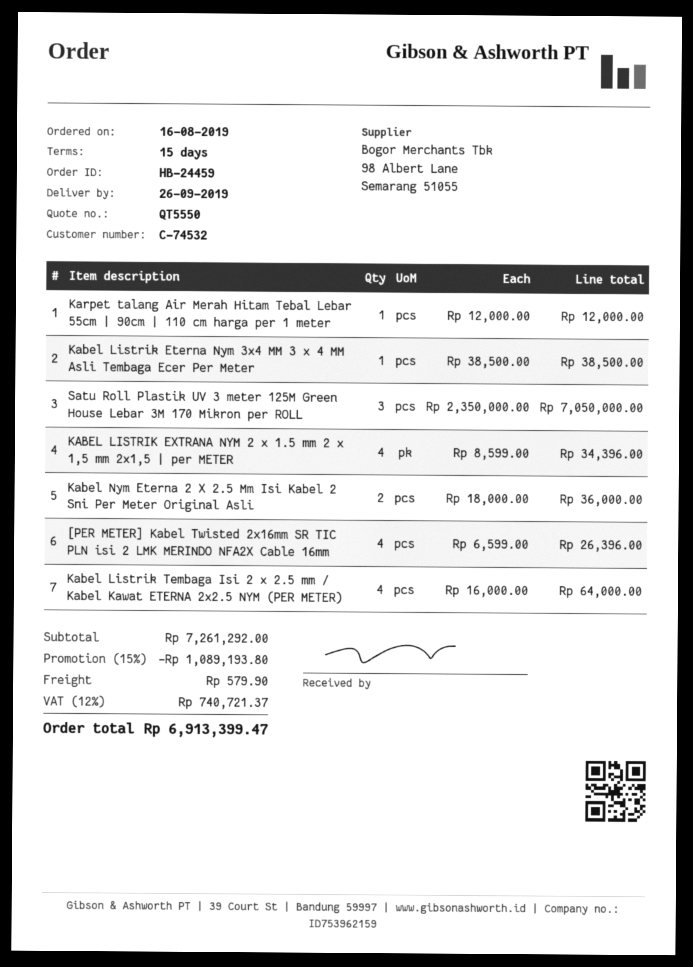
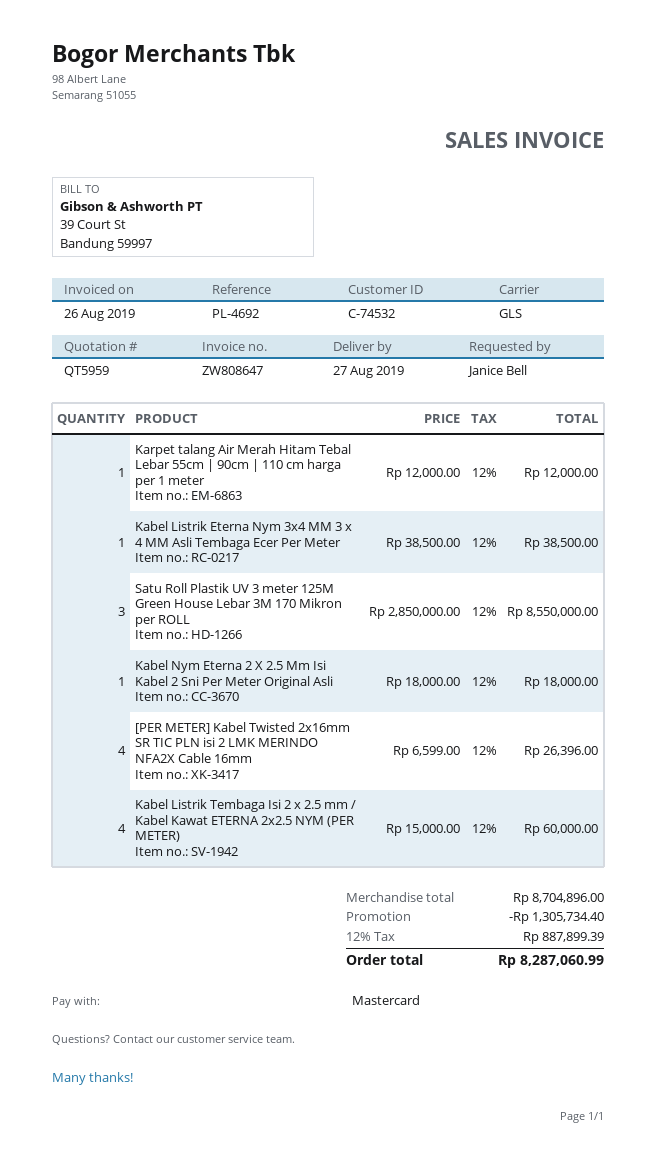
quote number: QT5550 -> QT5959
delivery date: 2019-09-26 -> 2019-08-27
Satu Roll Plastik UV 3 meter 125M Green House Lebar 3M 170 Mikron per ROLL: 3 x 2350000.00 = 7050000.00 -> 3 x 2850000.00 = 8550000.00
KABEL LISTRIK EXTRANA NYM 2 x 1.5 mm 2 x 1,5 mm 2x1,5 | per METER: 4 x 8599.00 = 34396.00 -> none
Kabel Nym Eterna 2 X 2.5 Mm Isi Kabel 2 Sni Per Meter Original Asli: 2 x 18000.00 = 36000.00 -> 1 x 18000.00 = 18000.00
Kabel Listrik Tembaga Isi 2 x 2.5 mm / Kabel Kawat ETERNA 2x2.5 NYM (PER METER): 4 x 16000.00 = 64000.00 -> 4 x 15000.00 = 60000.00
subtotal: 7261292.00 -> 8704896.00
discount: 1089193.80 -> 1305734.40
shipping: 579.90 -> none
tax: 12% = 740721.37 -> 12% = 887899.39
total: 6913399.47 -> 8287060.99

